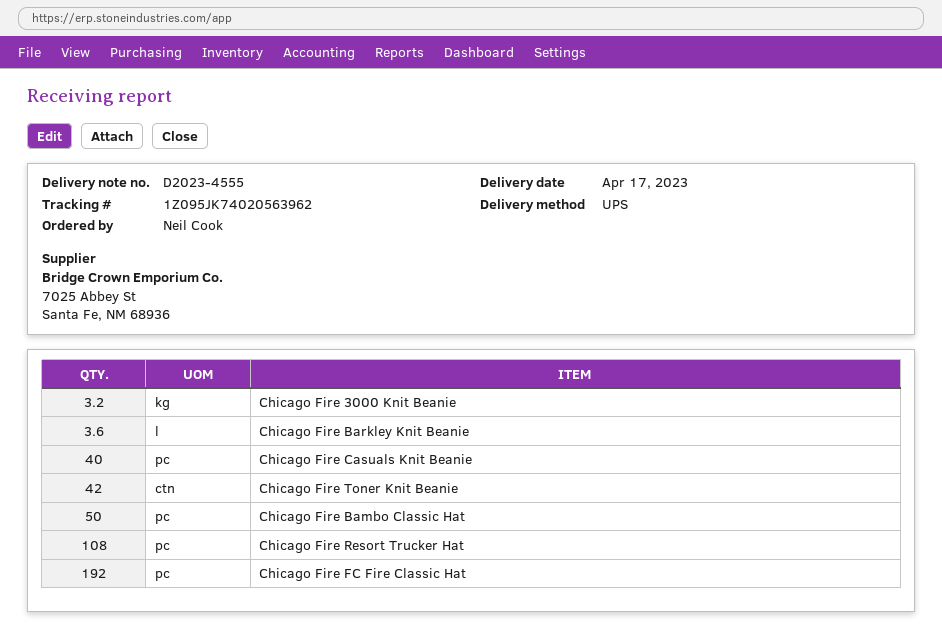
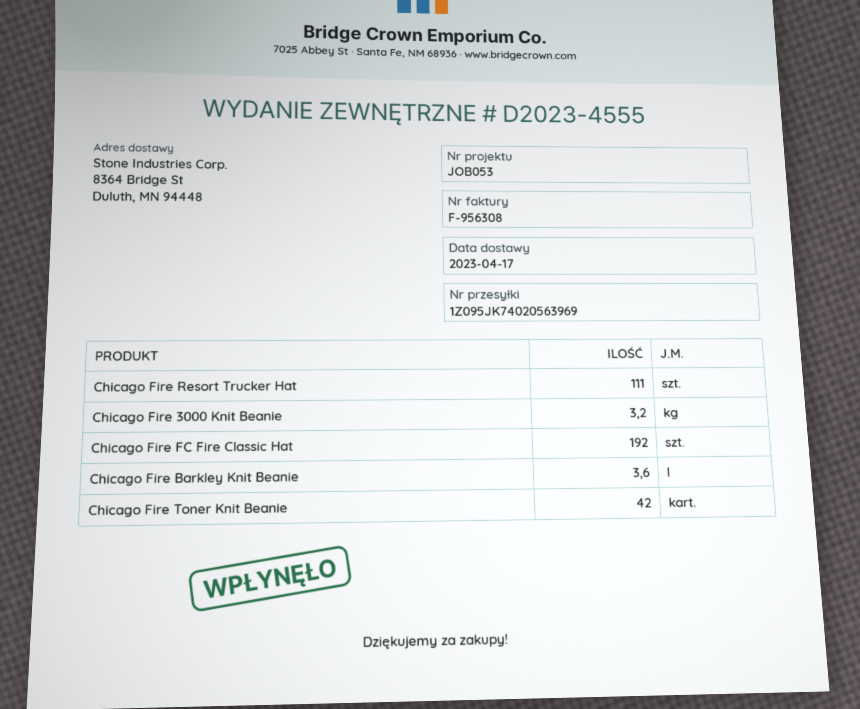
tracking number: 1Z095JK74020563962 -> 1Z095JK74020563969
Chicago Fire Casuals Knit Beanie: 40 -> none
Chicago Fire Bambo Classic Hat: 50 -> none
Chicago Fire Resort Trucker Hat: 108 -> 111

